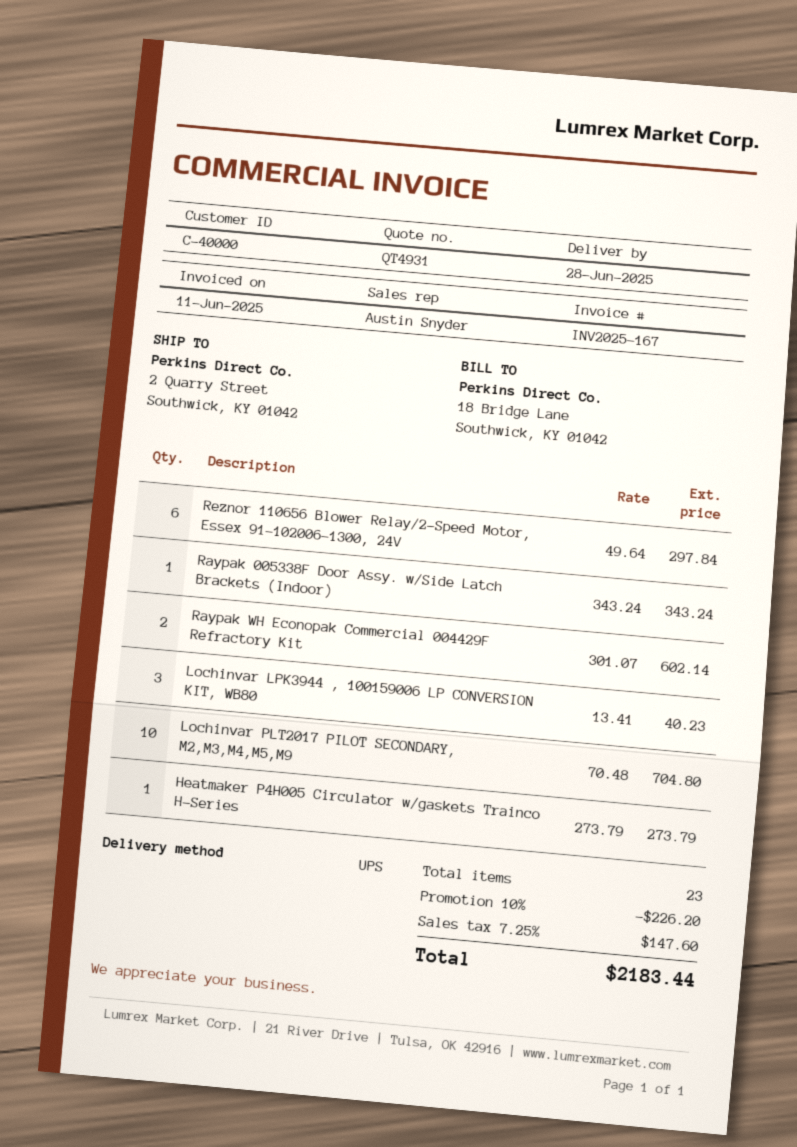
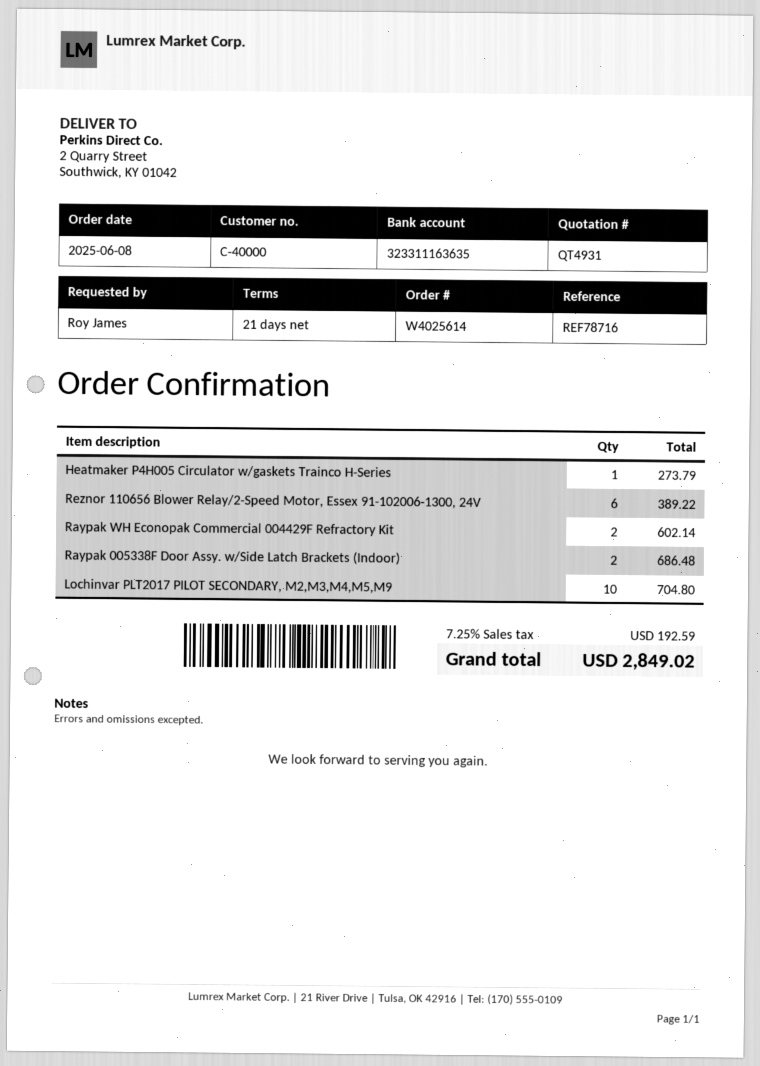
Reznor 110656 Blower Relay/2-Speed Motor, Essex 91-102006-1300, 24V: 6 for 297.84 -> 6 for 389.22
Raypak 005338F Door Assy. w/Side Latch Brackets (Indoor): 1 for 343.24 -> 2 for 686.48
Lochinvar LPK3944 , 100159006 LP CONVERSION KIT, WB80: 3 for 40.23 -> none
discount: 10% = 226.20 -> none
tax: 7.25% = 147.60 -> 7.25% = 192.59
total: 2183.44 -> 2849.02

